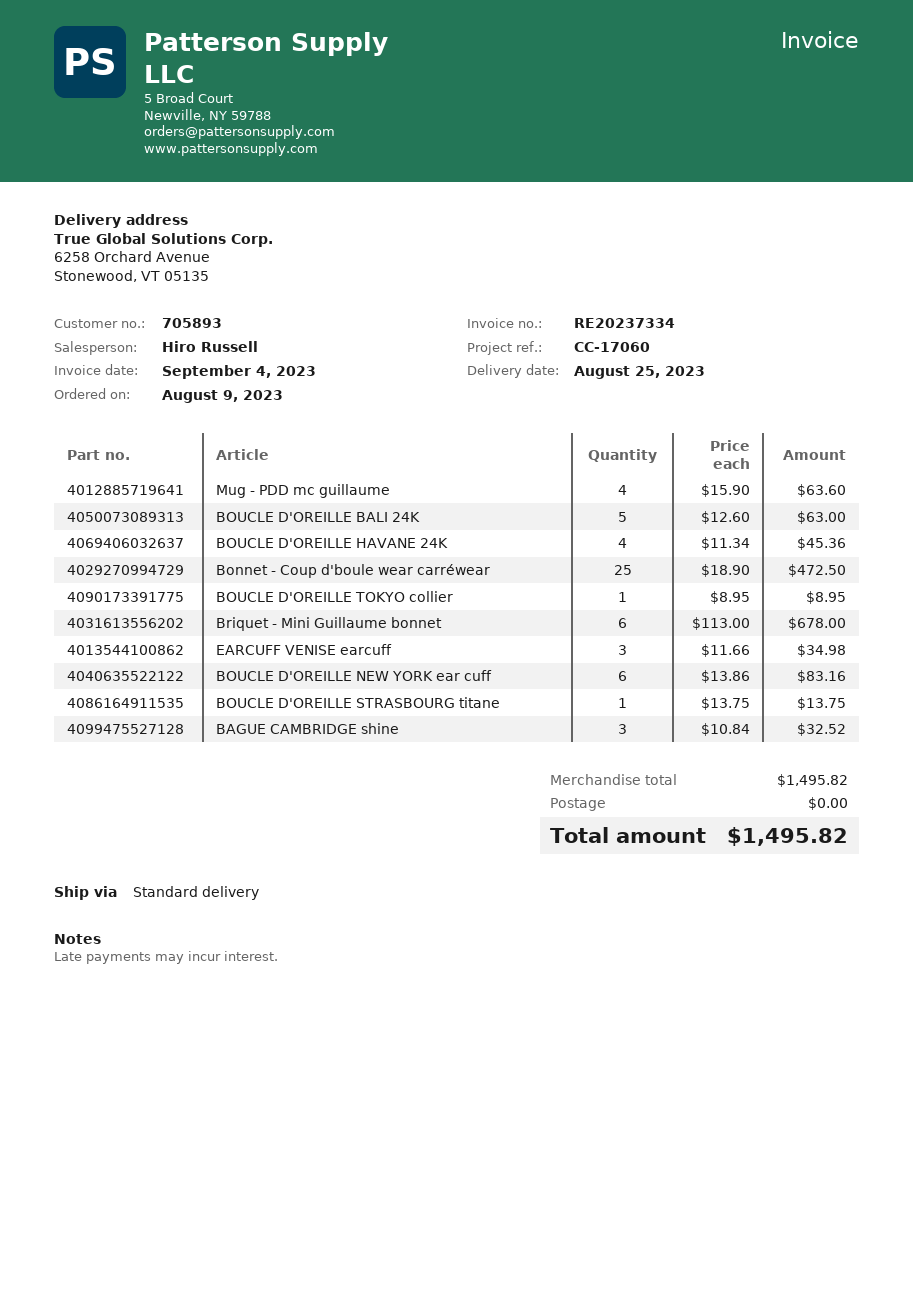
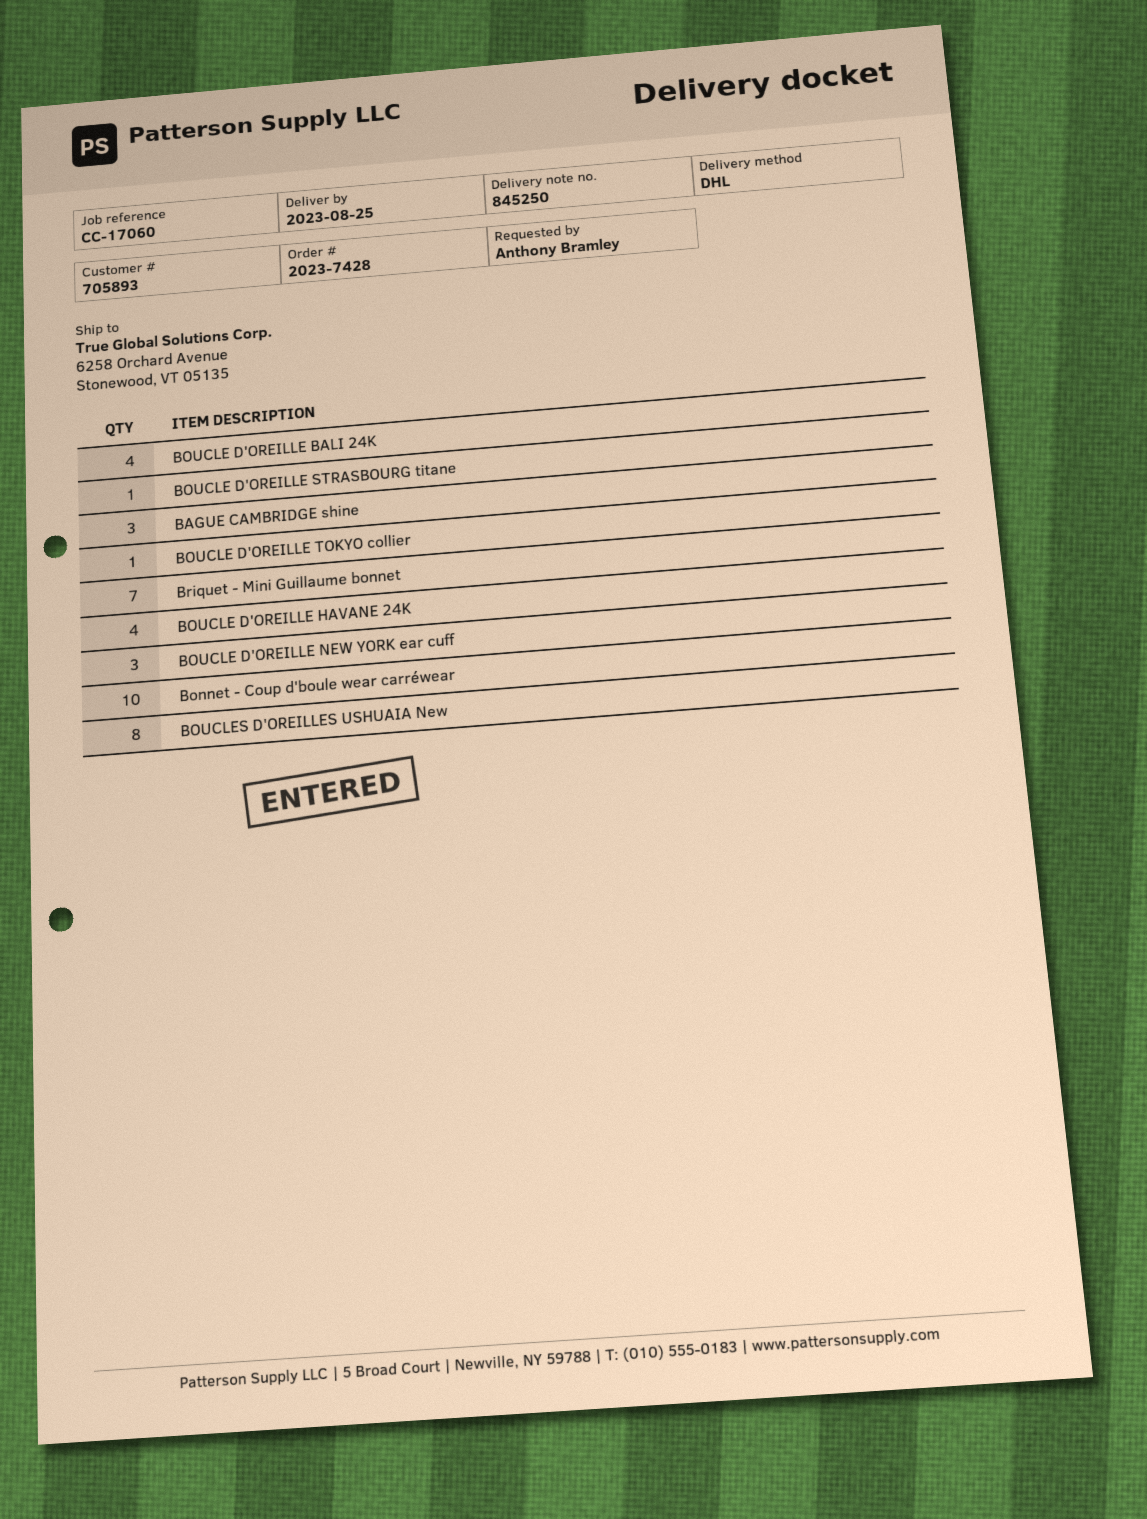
shipping method: standard -> DHL
Mug - PDD mc guillaume: 4 -> none
BOUCLE D'OREILLE BALI 24K: 5 -> 4
Bonnet - Coup d'boule wear carréwear: 25 -> 10
Briquet - Mini Guillaume bonnet: 6 -> 7
EARCUFF VENISE earcuff: 3 -> none
BOUCLE D'OREILLE NEW YORK ear cuff: 6 -> 3
BOUCLES D'OREILLES USHUAIA New: none -> 8

